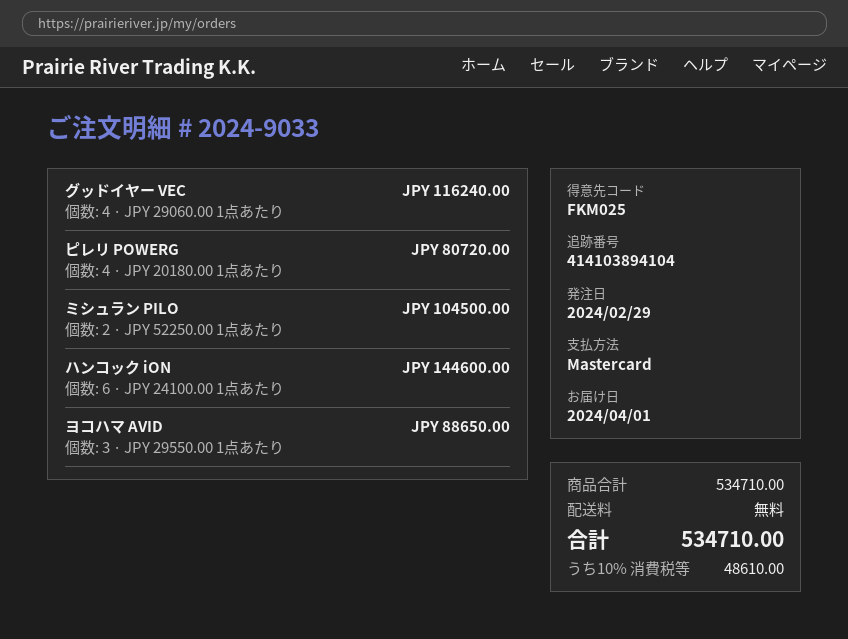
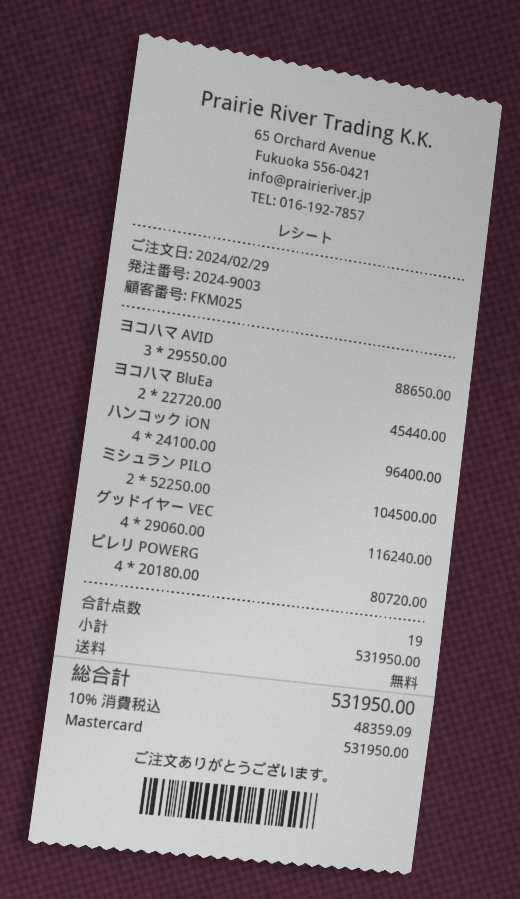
order number: 2024-9033 -> 2024-9003
ハンコック iON: 6 x 24100.00 = 144600.00 -> 4 x 24100.00 = 96400.00
ヨコハマ BluEa: none -> 2 x 22720.00 = 45440.00
subtotal: 534710.00 -> 531950.00
tax: 10% = 48610.00 -> 10% = 48359.09
total: 534710.00 -> 531950.00

